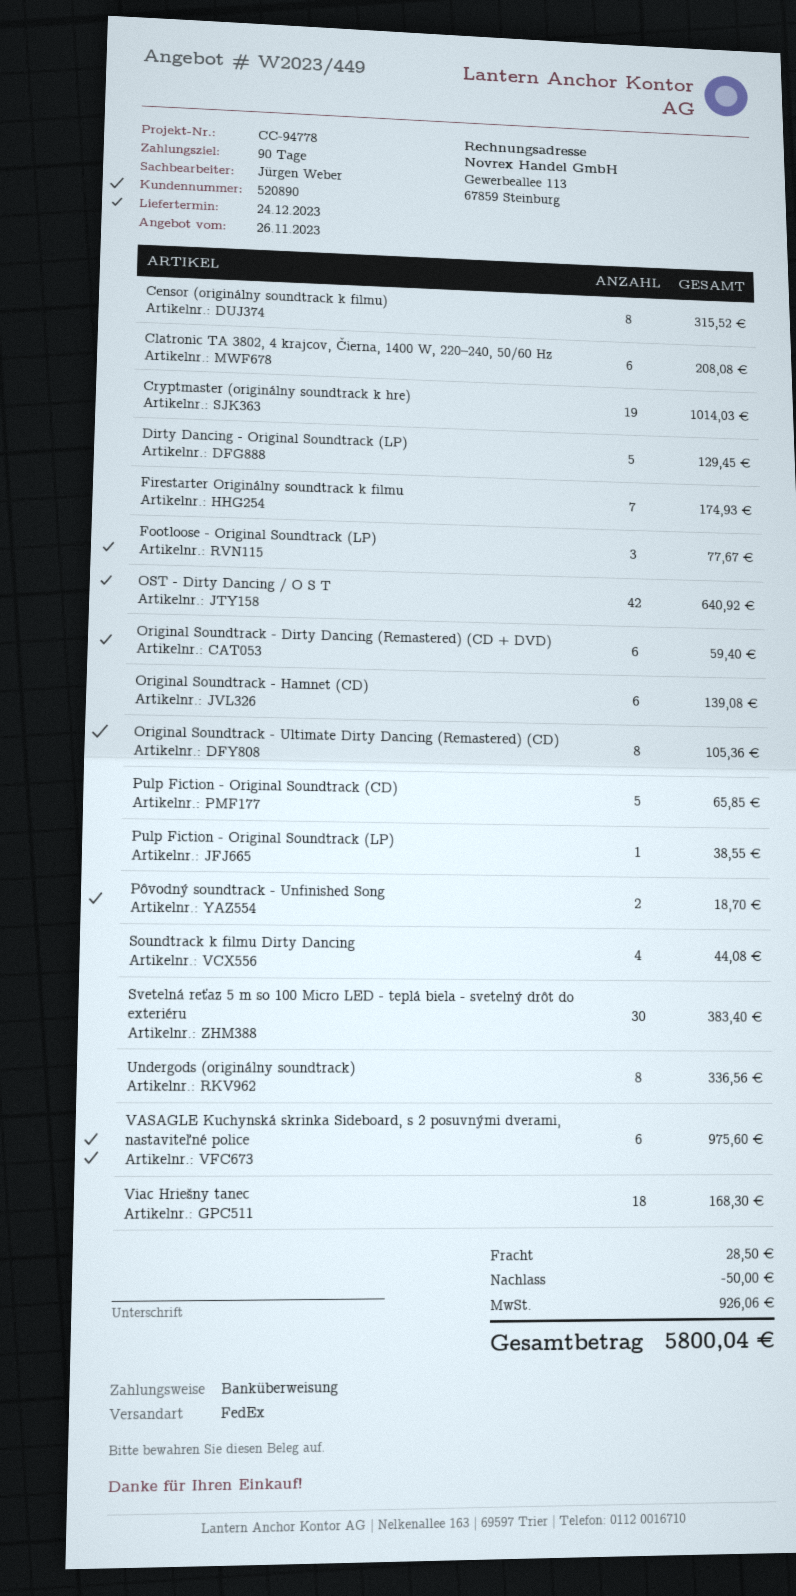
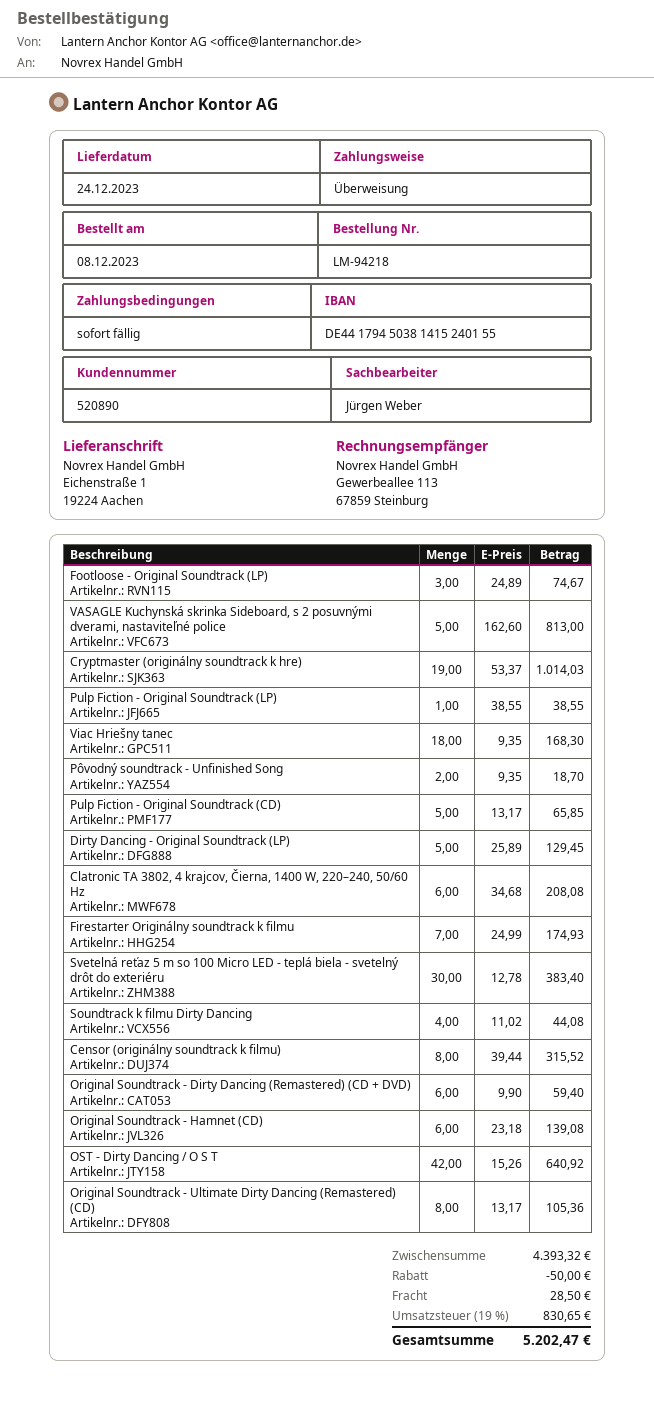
payment terms: 90 days -> on receipt
Footloose - Original Soundtrack (LP): 3 for 77.67 -> 3 for 74.67
Undergods (originálny soundtrack): 8 for 336.56 -> none
VASAGLE Kuchynská skrinka Sideboard, s 2 posuvnými dverami, nastaviteľné police: 6 for 975.60 -> 5 for 813.00
tax: 926.06 -> 830.65
total: 5800.04 -> 5202.47

